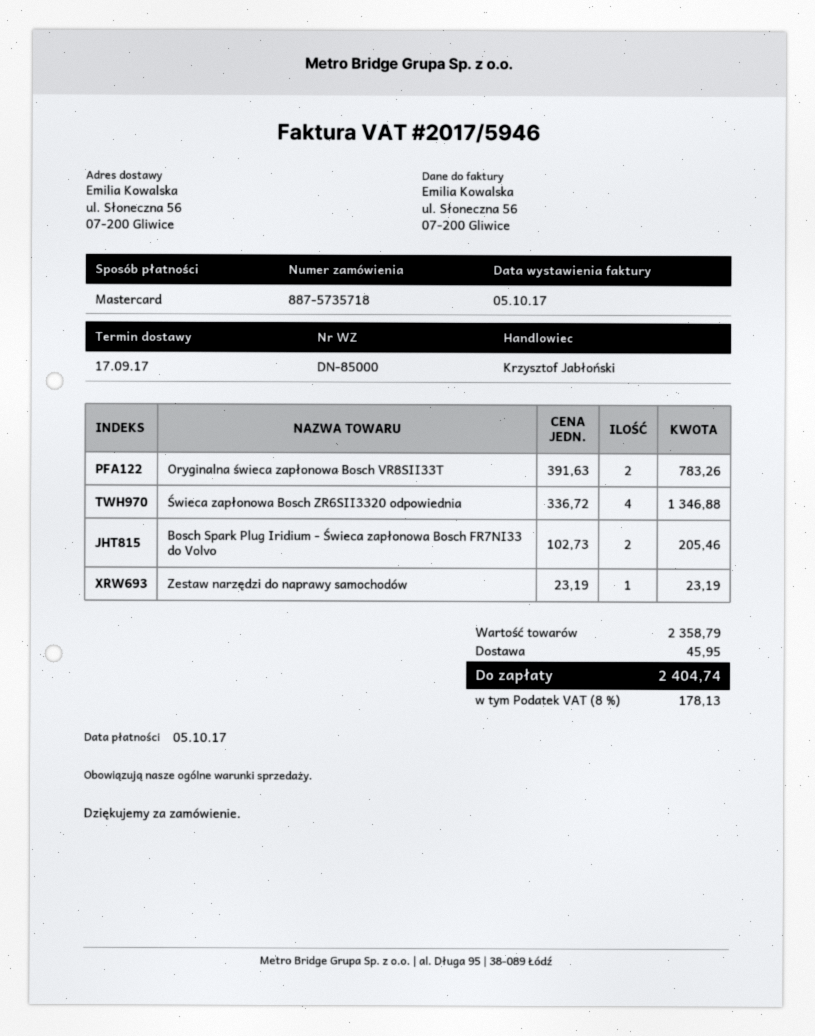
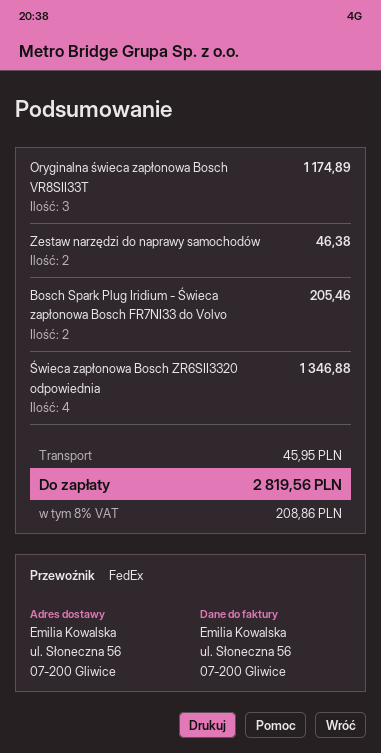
Oryginalna świeca zapłonowa Bosch VR8SII33T: 2 for 783.26 -> 3 for 1174.89
Zestaw narzędzi do naprawy samochodów: 1 for 23.19 -> 2 for 46.38
tax: 8% = 178.13 -> 8% = 208.86
total: 2404.74 -> 2819.56

